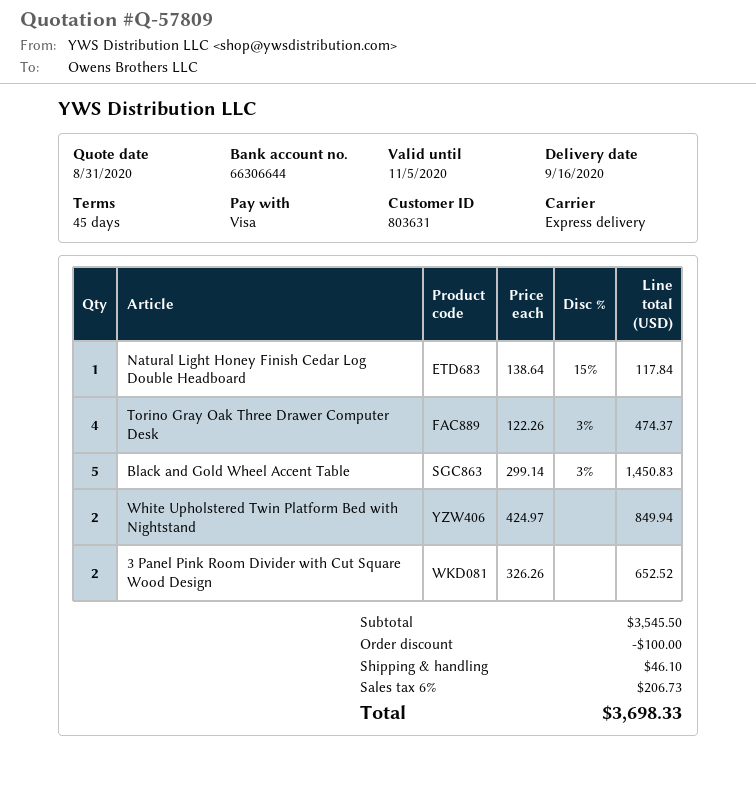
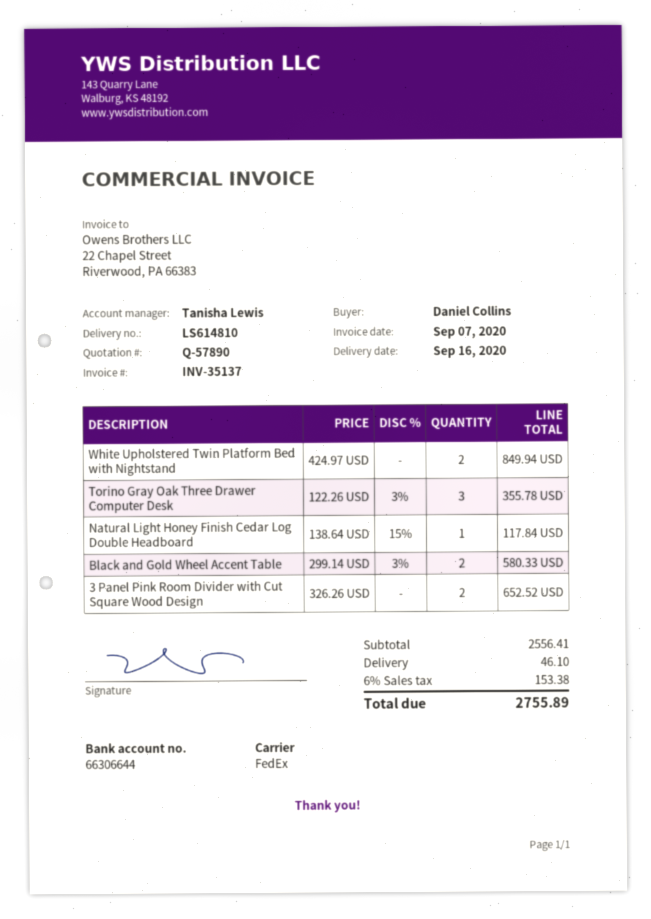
quote number: Q-57809 -> Q-57890
shipping method: express -> FedEx
Torino Gray Oak Three Drawer Computer Desk: 4 x 122.26 - 3% = 474.37 -> 3 x 122.26 - 3% = 355.78
Black and Gold Wheel Accent Table: 5 x 299.14 - 3% = 1450.83 -> 2 x 299.14 - 3% = 580.33
subtotal: 3545.50 -> 2556.41
discount: 100.00 -> none
tax: 6% = 206.73 -> 6% = 153.38
total: 3698.33 -> 2755.89

